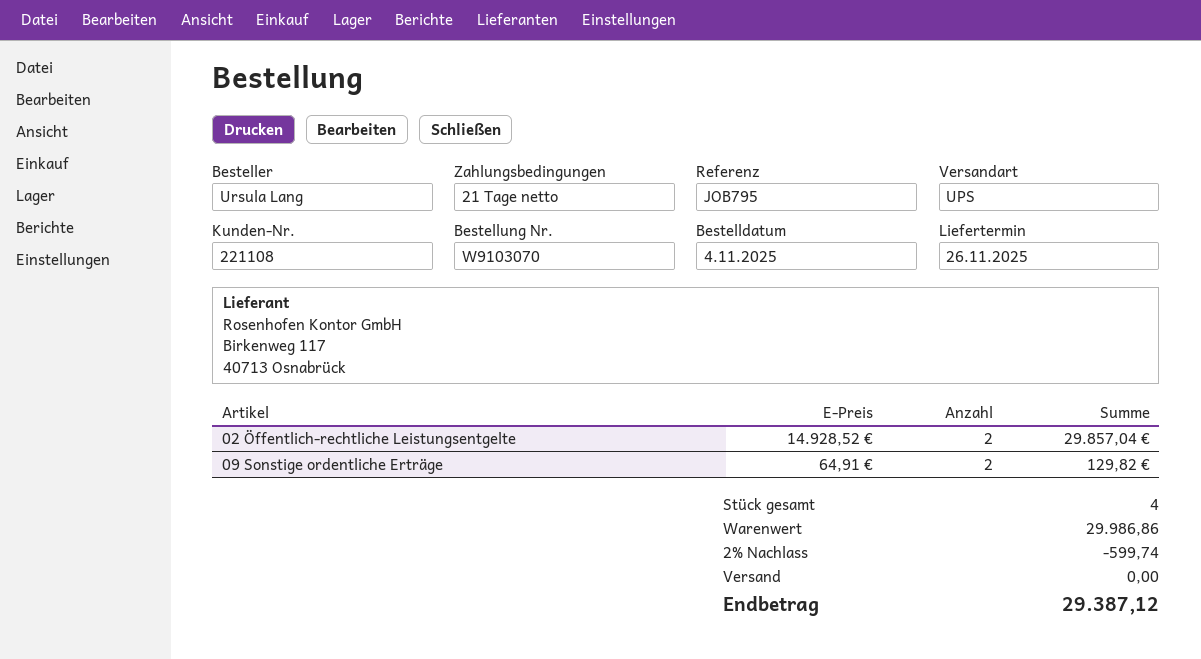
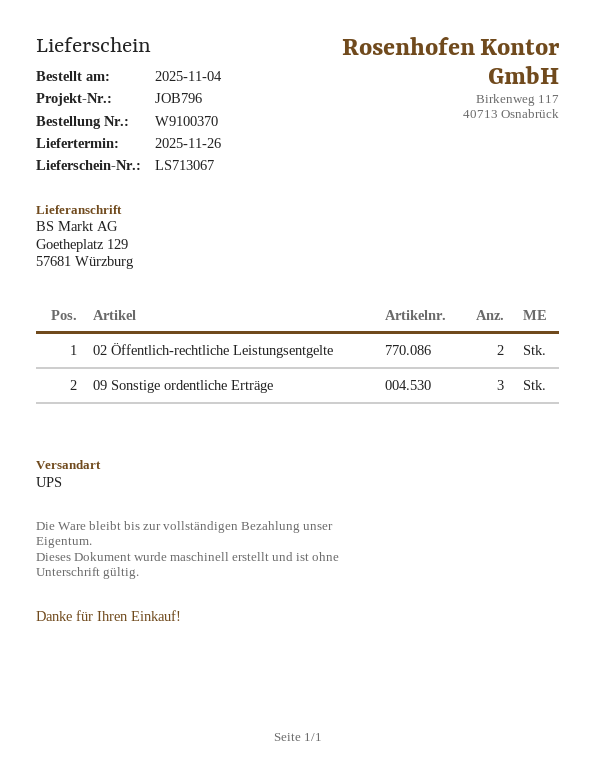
order number: W9103070 -> W9100370
reference: JOB795 -> JOB796
09 Sonstige ordentliche Erträge: 2 -> 3

